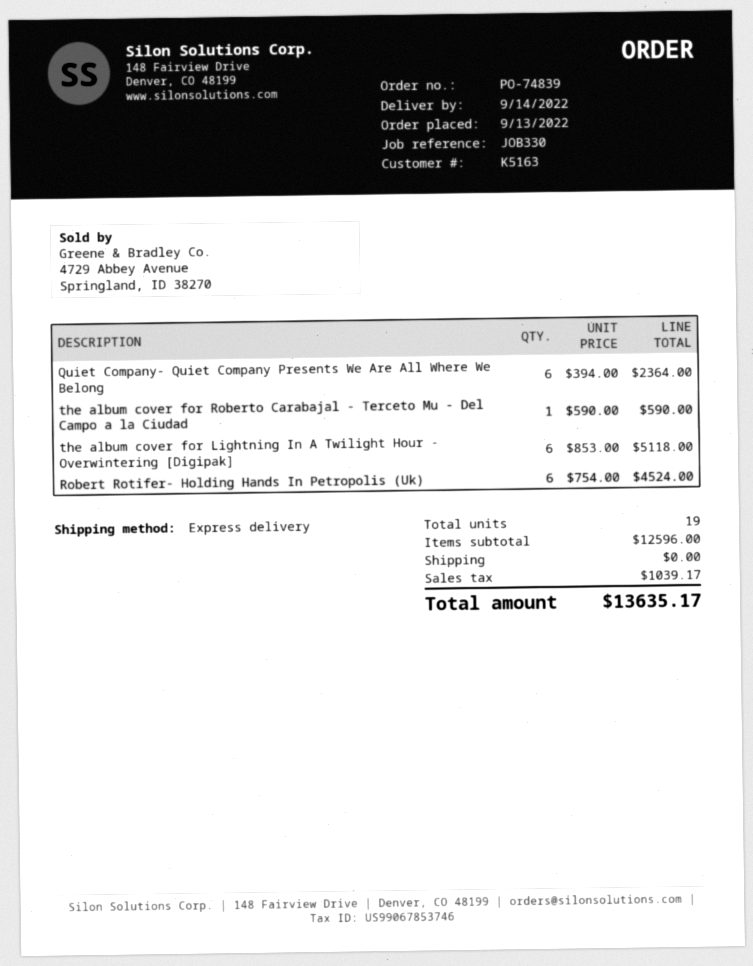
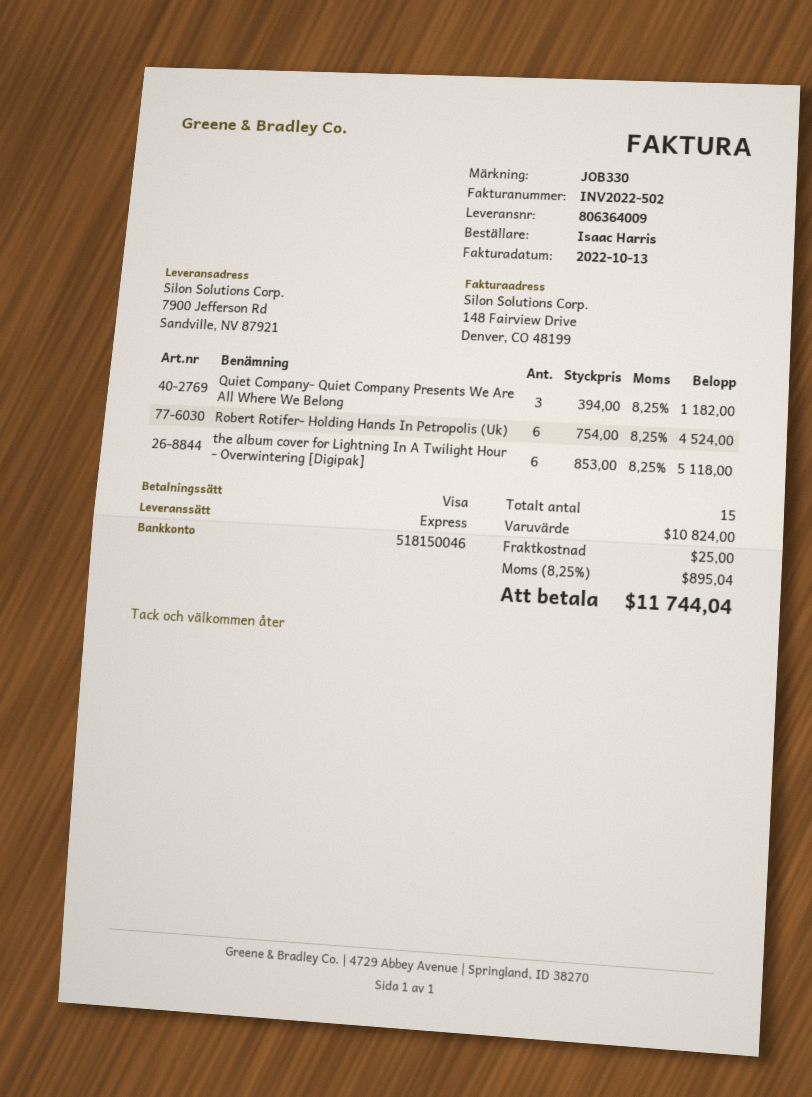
Quiet Company- Quiet Company Presents We Are All Where We Belong: 6 x 394.00 = 2364.00 -> 3 x 394.00 = 1182.00
the album cover for Roberto Carabajal - Terceto Mu - Del Campo a la Ciudad: 1 x 590.00 = 590.00 -> none
total quantity: 19 -> 15
subtotal: 12596.00 -> 10824.00
shipping: 0.00 -> 25.00
tax: 1039.17 -> 895.04
total: 13635.17 -> 11744.04

